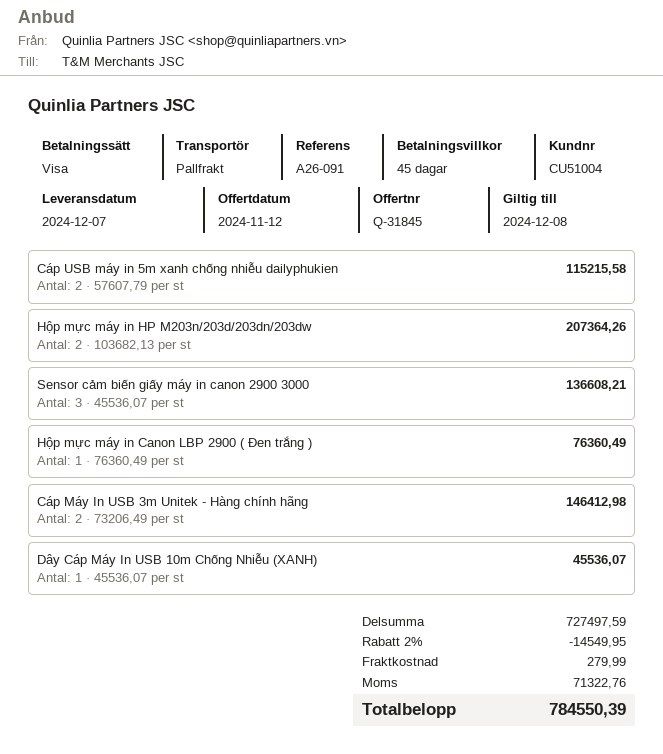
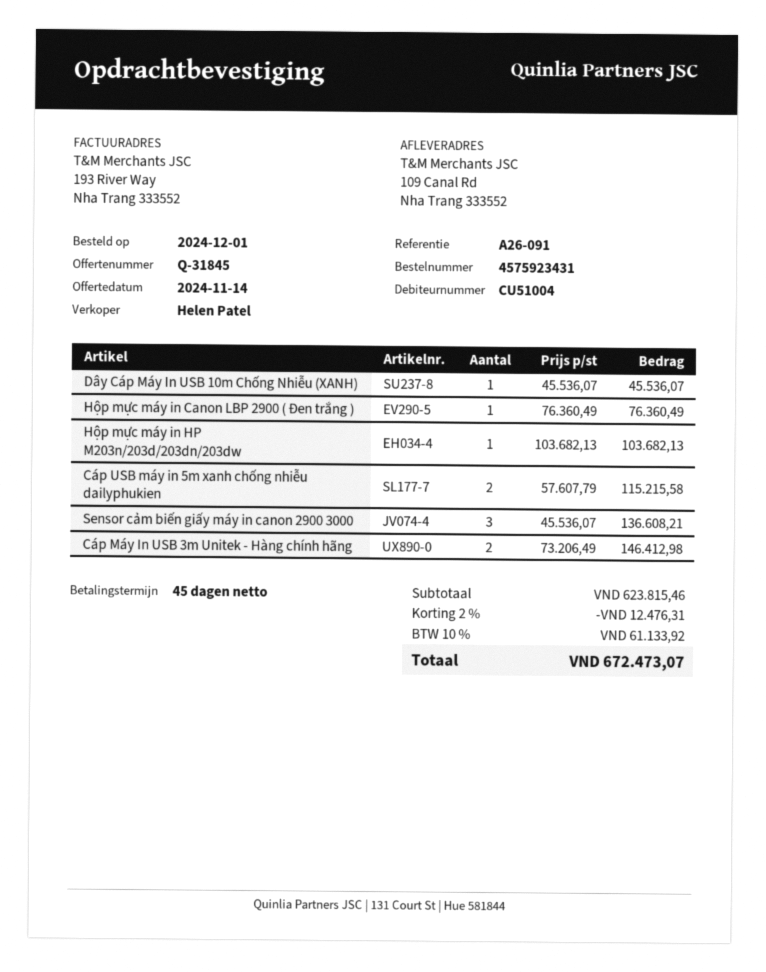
quote date: 2024-11-12 -> 2024-11-14
Hộp mực máy in HP M203n/203d/203dn/203dw: 2 x 103682.13 = 207364.26 -> 1 x 103682.13 = 103682.13
subtotal: 727497.59 -> 623815.46
discount: 2% = 14549.95 -> 2% = 12476.31
shipping: 279.99 -> none
tax: 71322.76 -> 61133.92
total: 784550.39 -> 672473.07

